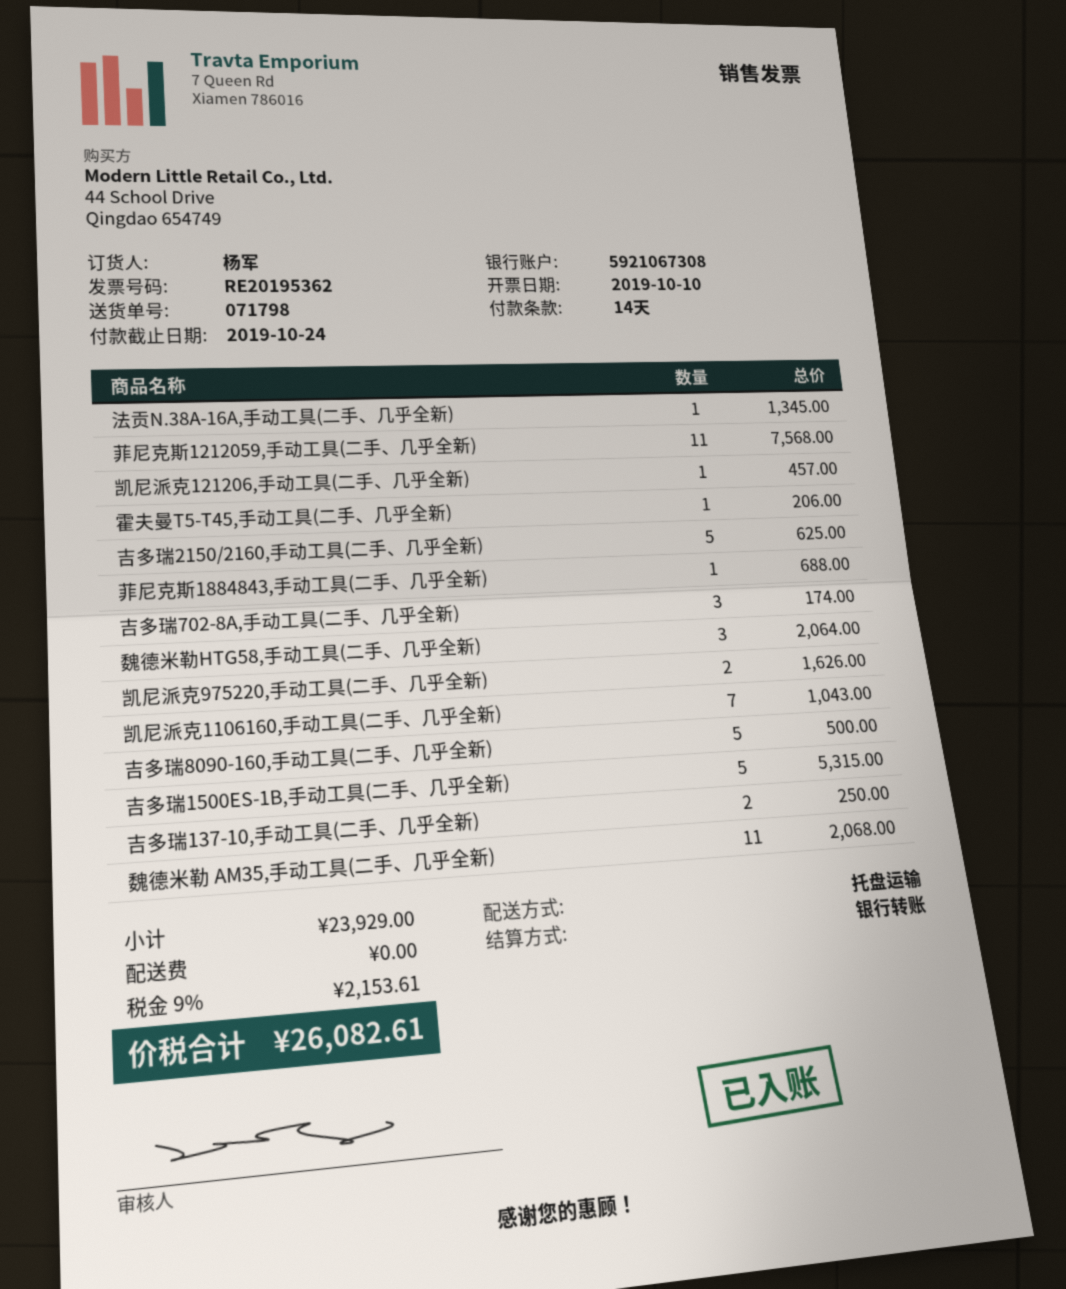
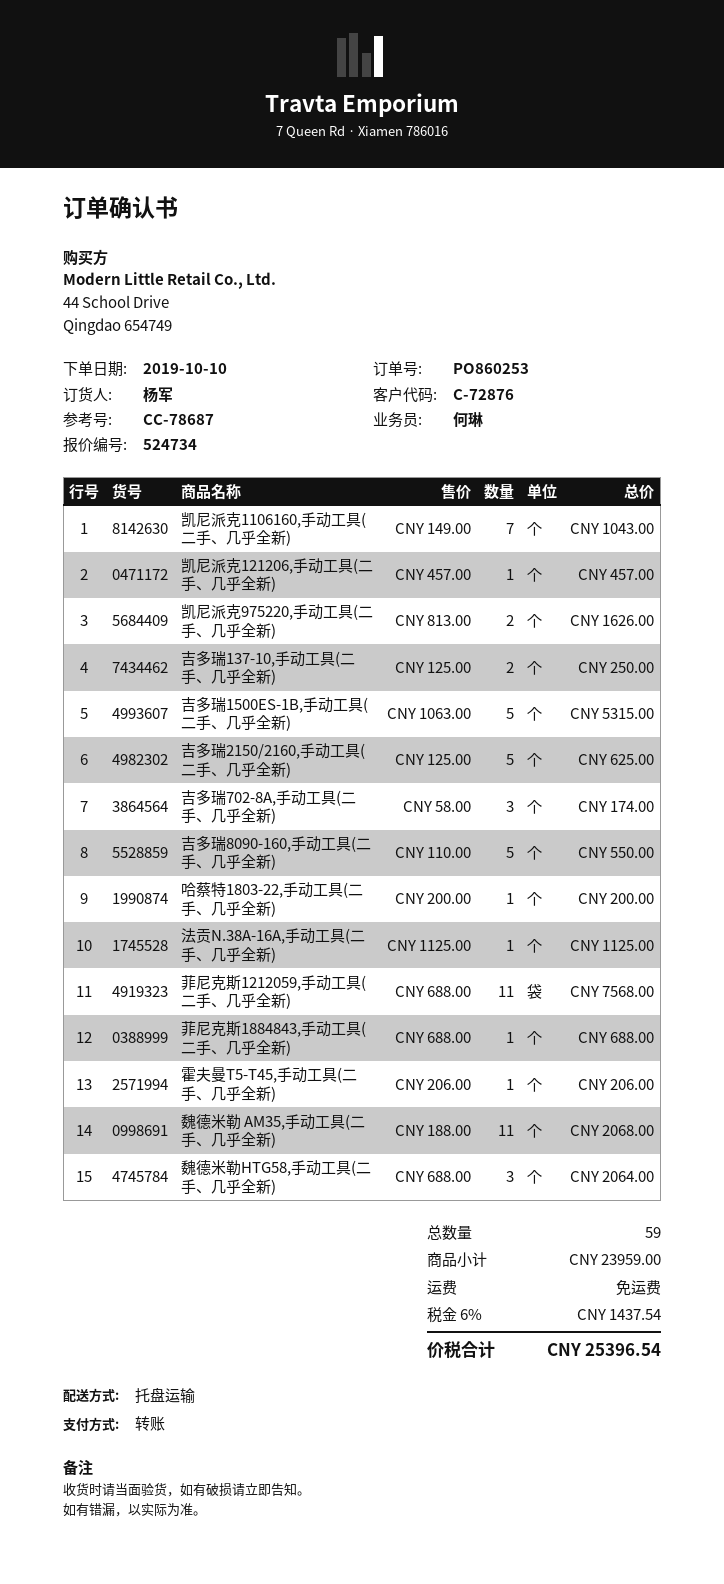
法贡N.38A-16A,手动工具(二手、几乎全新): 1 for 1345.00 -> 1 for 1125.00
吉多瑞8090-160,手动工具(二手、几乎全新): 5 for 500.00 -> 5 for 550.00
哈蔡特1803-22,手动工具(二手、几乎全新): none -> 1 for 200.00
subtotal: 23929.00 -> 23959.00
tax: 9% = 2153.61 -> 6% = 1437.54
total: 26082.61 -> 25396.54

